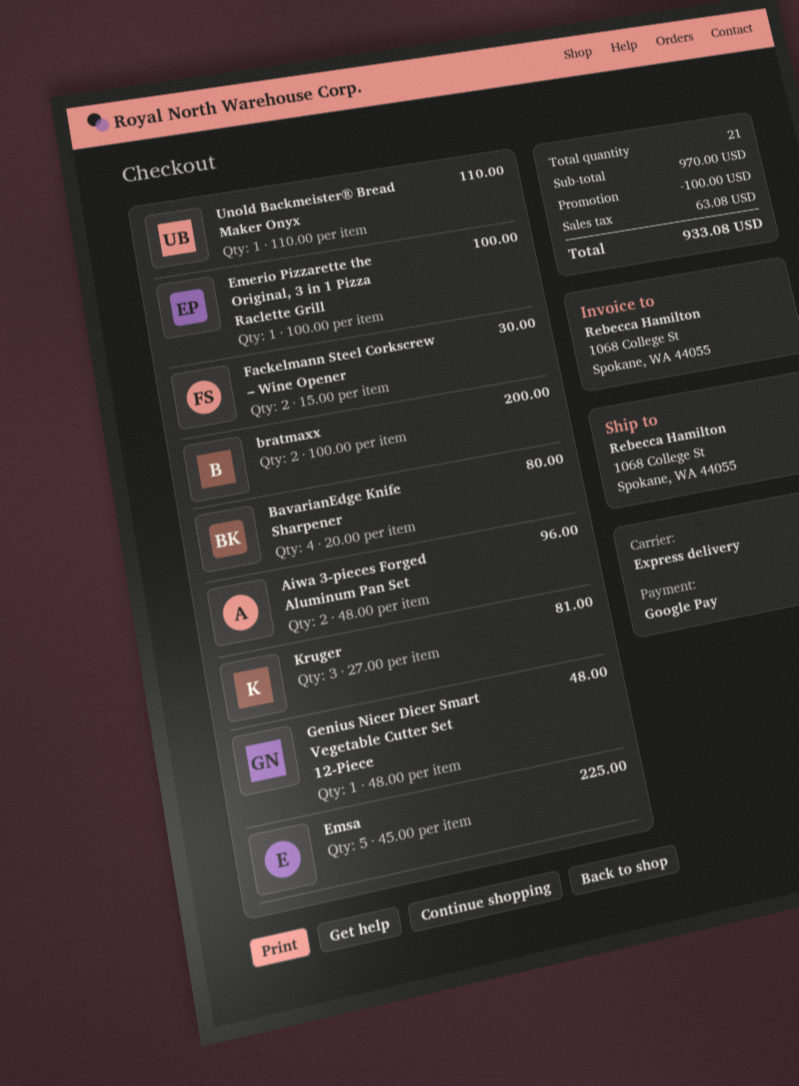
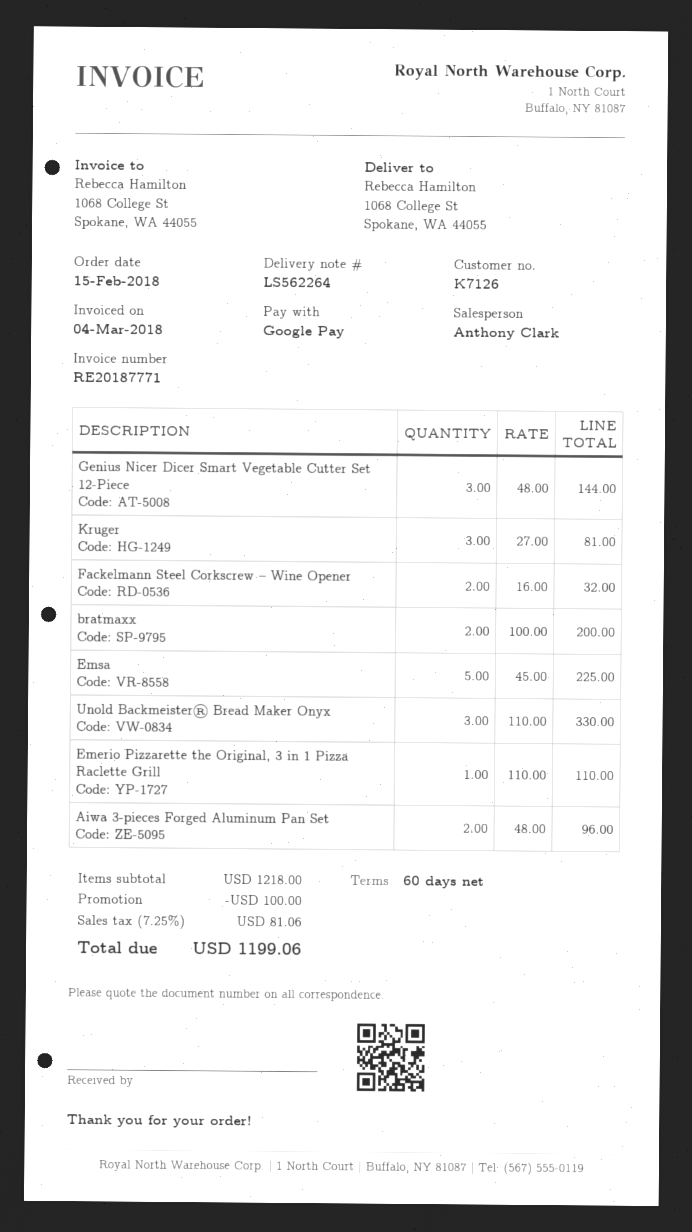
Unold Backmeister® Bread Maker Onyx: 1 x 110.00 = 110.00 -> 3 x 110.00 = 330.00
Emerio Pizzarette the Original, 3 in 1 Pizza Raclette Grill: 1 x 100.00 = 100.00 -> 1 x 110.00 = 110.00
Fackelmann Steel Corkscrew – Wine Opener: 2 x 15.00 = 30.00 -> 2 x 16.00 = 32.00
BavarianEdge Knife Sharpener: 4 x 20.00 = 80.00 -> none
Genius Nicer Dicer Smart Vegetable Cutter Set 12-Piece: 1 x 48.00 = 48.00 -> 3 x 48.00 = 144.00
subtotal: 970.00 -> 1218.00
tax: 63.08 -> 81.06
total: 933.08 -> 1199.06

